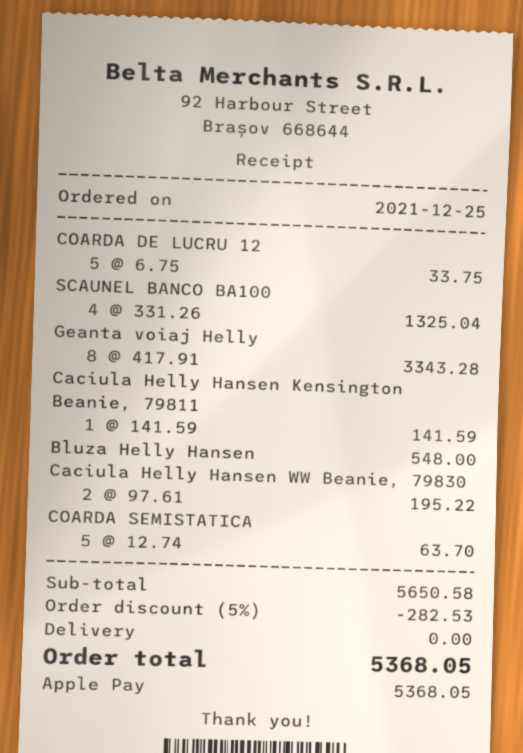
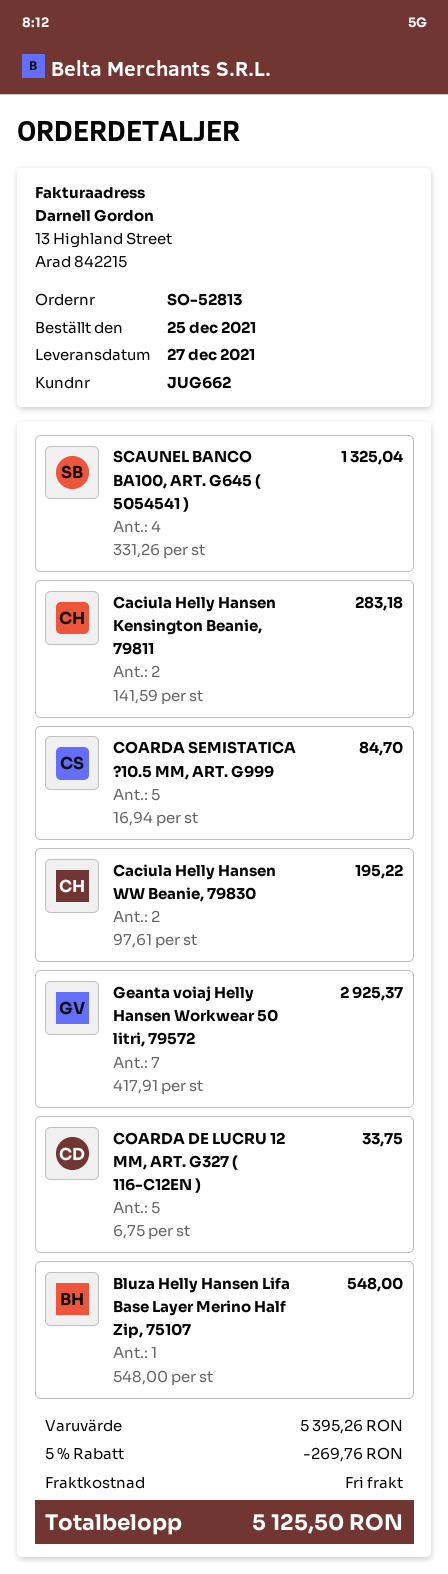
Geanta voiaj Helly: 8 x 417.91 = 3343.28 -> 7 x 417.91 = 2925.37
Caciula Helly Hansen Kensington Beanie, 79811: 1 x 141.59 = 141.59 -> 2 x 141.59 = 283.18
COARDA SEMISTATICA: 5 x 12.74 = 63.70 -> 5 x 16.94 = 84.70
subtotal: 5650.58 -> 5395.26
discount: 5% = 282.53 -> 5% = 269.76
total: 5368.05 -> 5125.50

